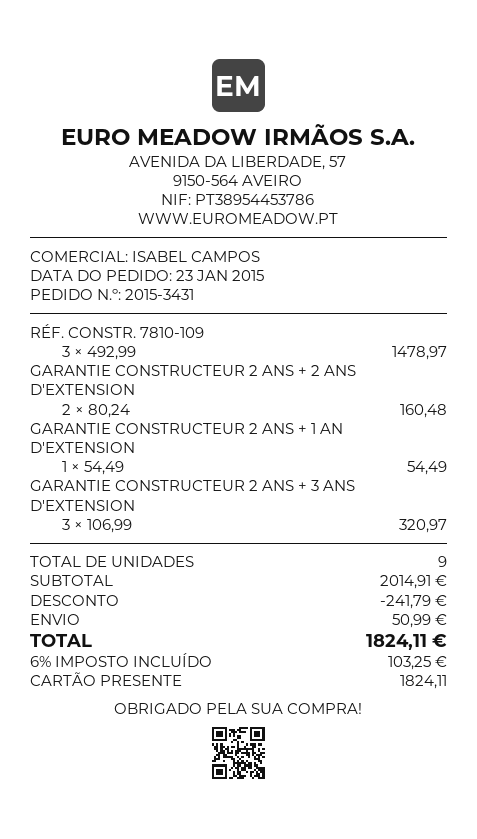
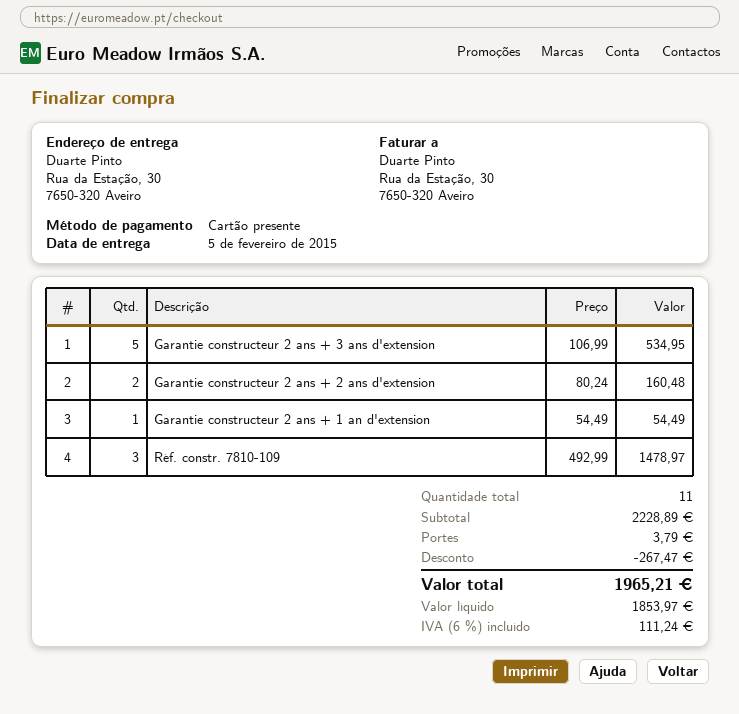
GARANTIE CONSTRUCTEUR 2 ANS + 3 ANS D'EXTENSION: 3 x 106.99 = 320.97 -> 5 x 106.99 = 534.95
total quantity: 9 -> 11
subtotal: 2014.91 -> 2228.89
discount: 241.79 -> 267.47
shipping: 50.99 -> 3.79
tax: 6% = 103.25 -> 6% = 111.24
total: 1824.11 -> 1965.21

